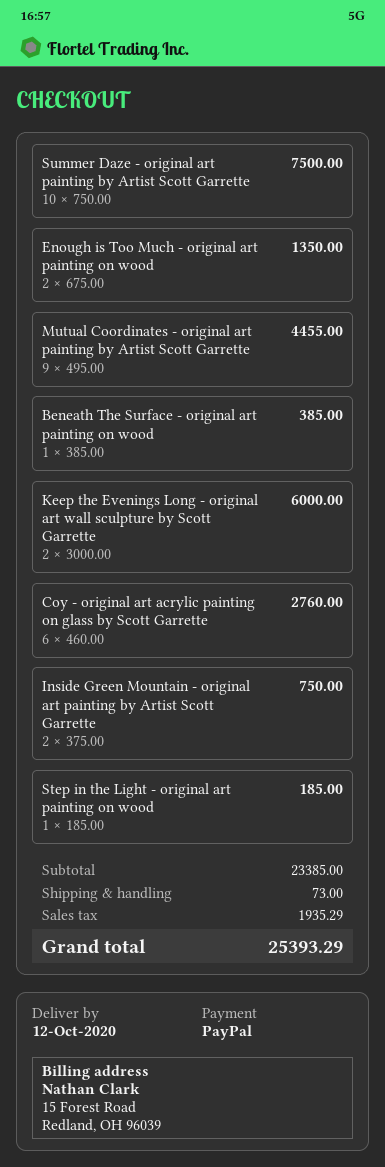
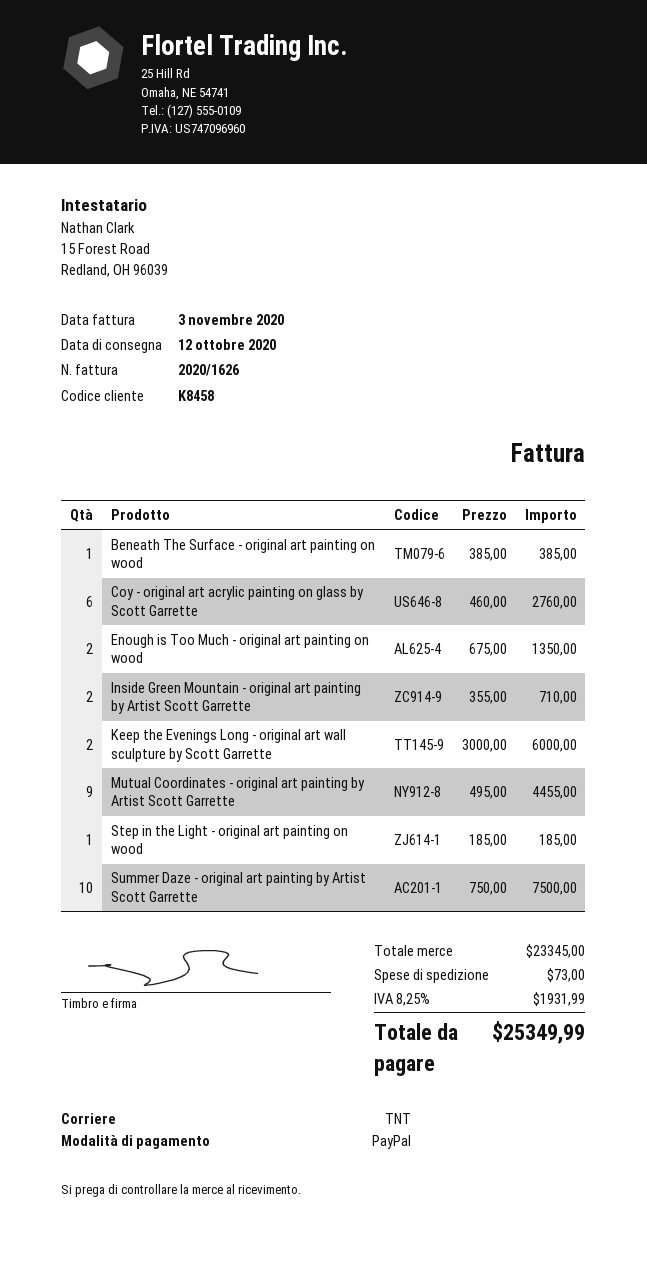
Inside Green Mountain - original art painting by Artist Scott Garrette: 2 x 375.00 = 750.00 -> 2 x 355.00 = 710.00
subtotal: 23385.00 -> 23345.00
tax: 1935.29 -> 1931.99
total: 25393.29 -> 25349.99

